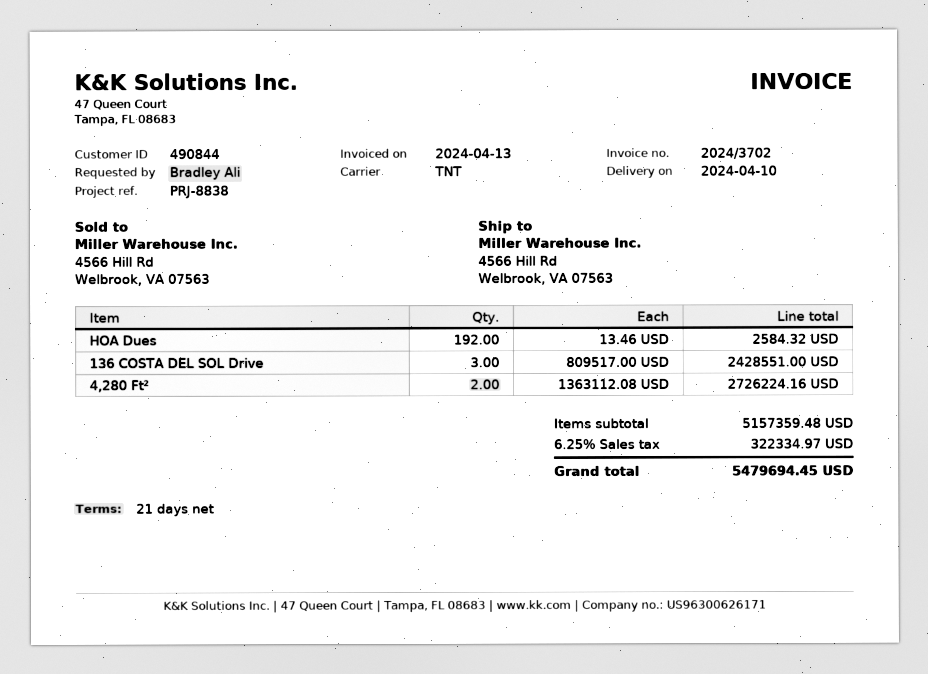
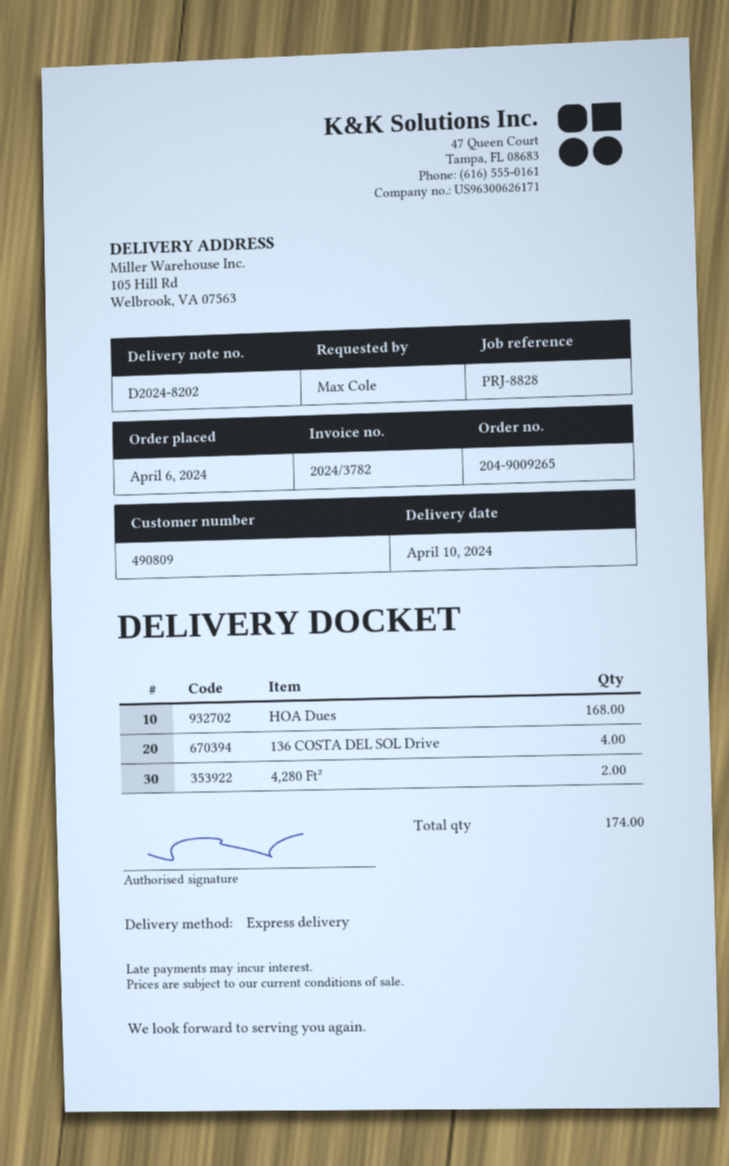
invoice number: 2024/3702 -> 2024/3782
customer number: 490844 -> 490809
reference: PRJ-8838 -> PRJ-8828
ordered by: Bradley Ali -> Max Cole
shipping method: TNT -> express
ship to: 4566 Hill Rd, Welbrook, VA 07563 -> 105 Hill Rd, Welbrook, VA 07563
HOA Dues: 192 -> 168
136 COSTA DEL SOL Drive: 3 -> 4

